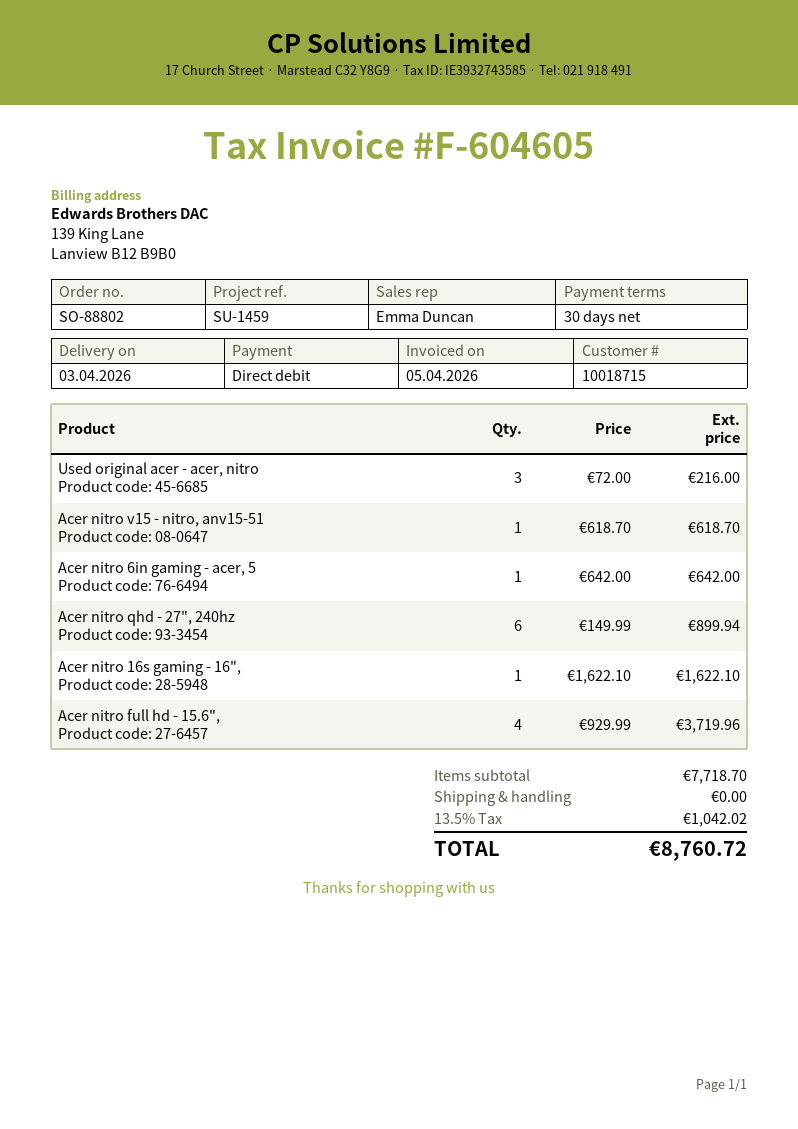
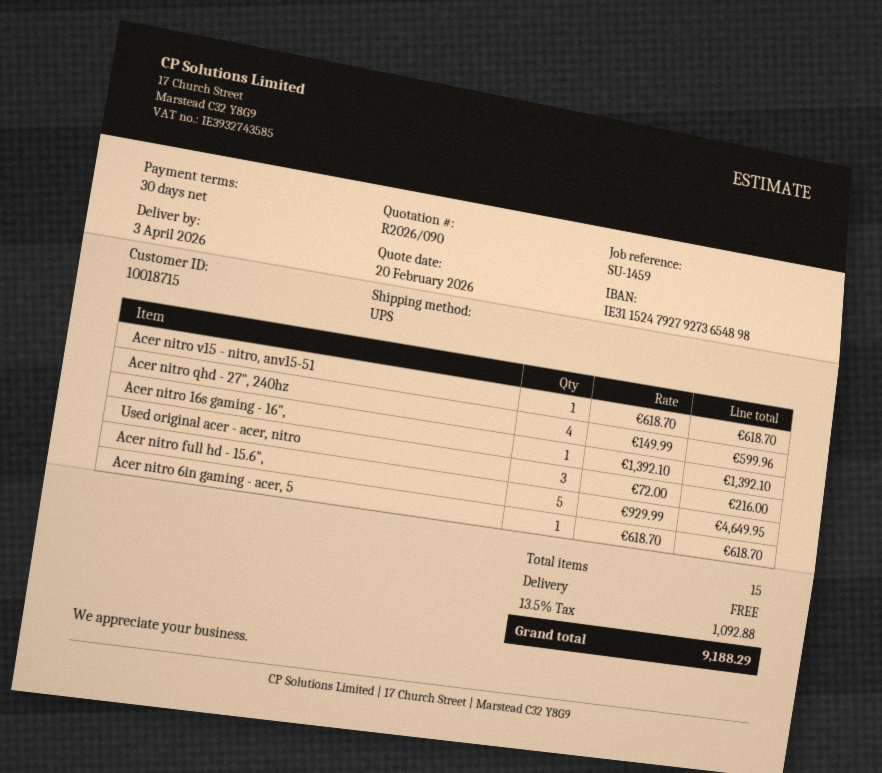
Acer nitro 6in gaming - acer, 5: 1 x 642.00 = 642.00 -> 1 x 618.70 = 618.70
Acer nitro qhd - 27", 240hz: 6 x 149.99 = 899.94 -> 4 x 149.99 = 599.96
Acer nitro 16s gaming - 16",: 1 x 1622.10 = 1622.10 -> 1 x 1392.10 = 1392.10
Acer nitro full hd - 15.6",: 4 x 929.99 = 3719.96 -> 5 x 929.99 = 4649.95
tax: 13.5% = 1042.02 -> 13.5% = 1092.88
total: 8760.72 -> 9188.29

